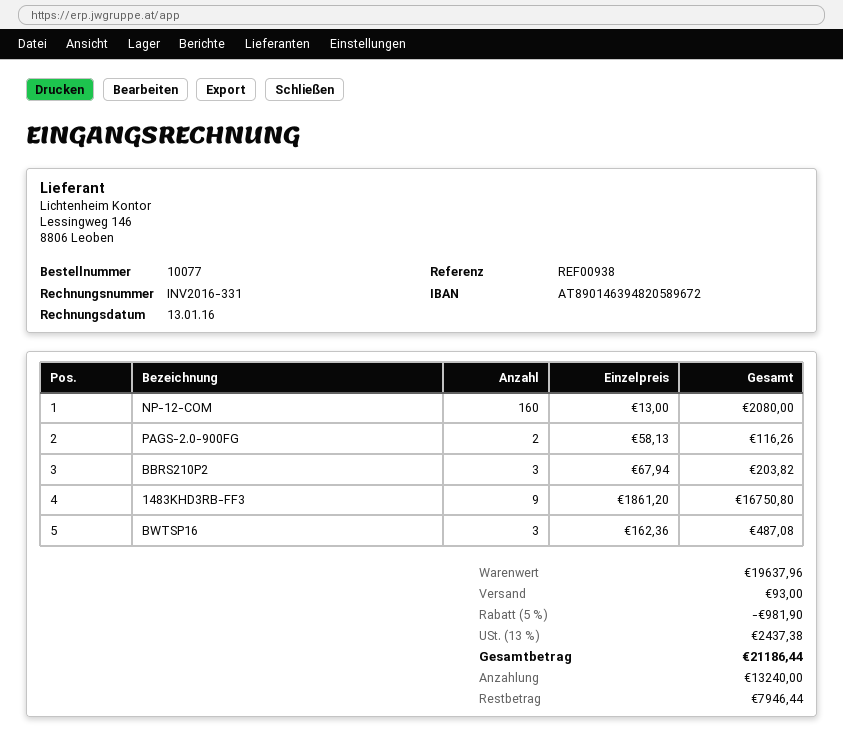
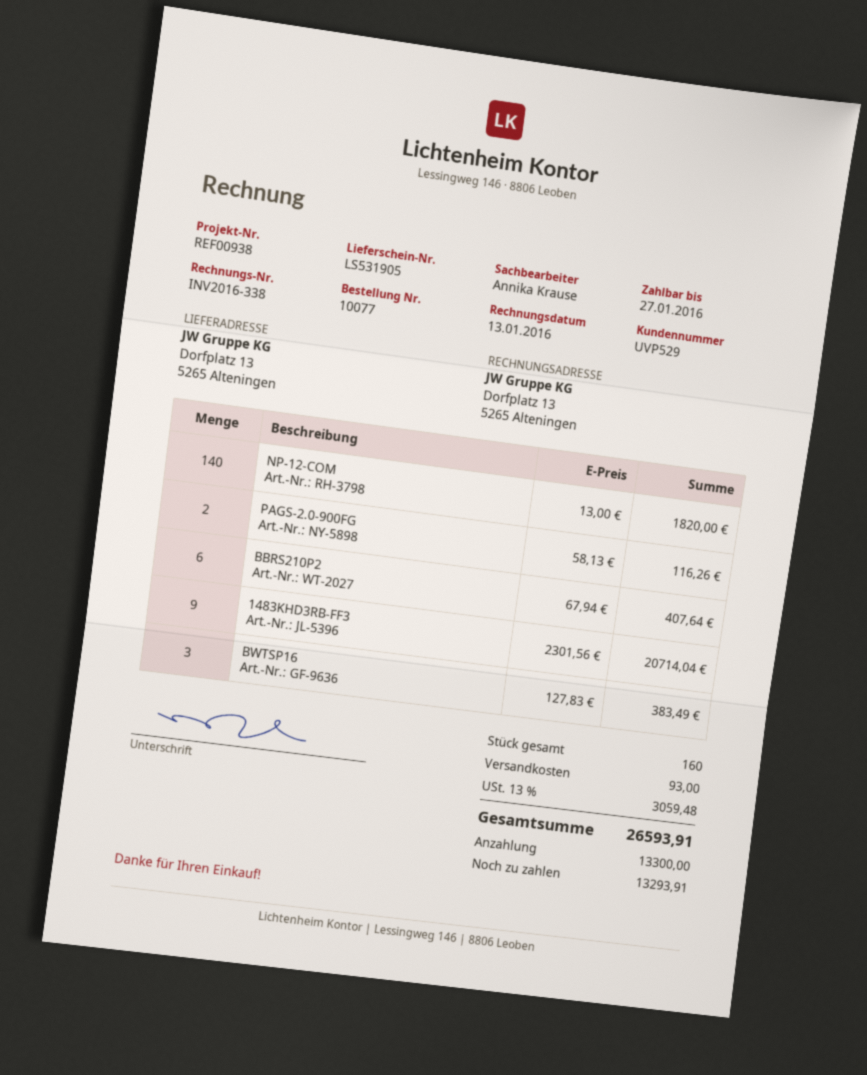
invoice number: INV2016-331 -> INV2016-338
NP-12-COM: 160 x 13.00 = 2080.00 -> 140 x 13.00 = 1820.00
BBRS210P2: 3 x 67.94 = 203.82 -> 6 x 67.94 = 407.64
1483KHD3RB-FF3: 9 x 1861.20 = 16750.80 -> 9 x 2301.56 = 20714.04
BWTSP16: 3 x 162.36 = 487.08 -> 3 x 127.83 = 383.49
discount: 5% = 981.90 -> none
tax: 13% = 2437.38 -> 13% = 3059.48
total: 21186.44 -> 26593.91
deposit: 13240.00 -> 13300.00
balance: 7946.44 -> 13293.91

